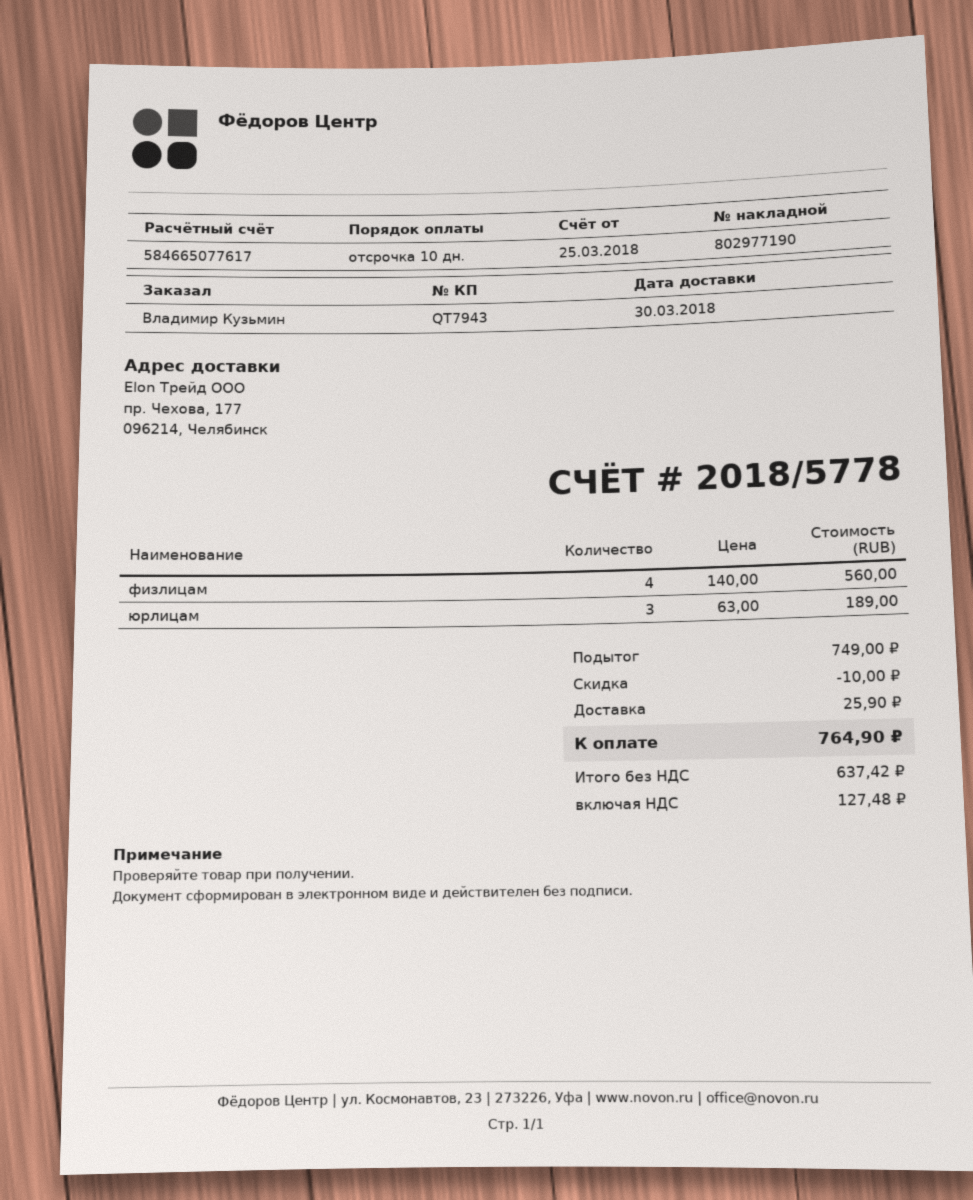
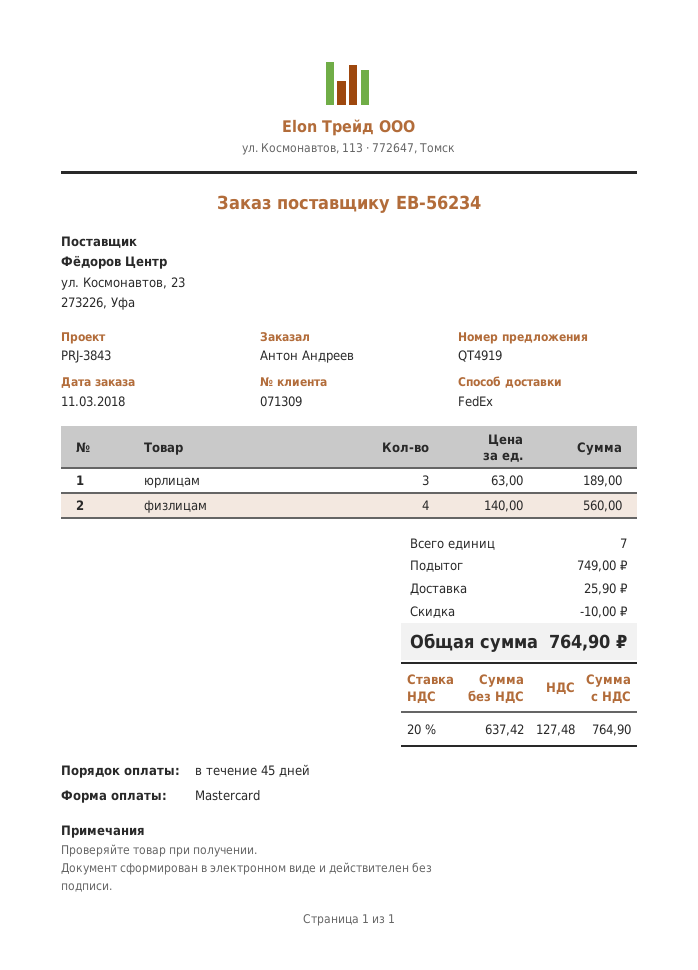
quote number: QT7943 -> QT4919
payment terms: 10 days -> 45 days
ordered by: Владимир Кузьмин -> Антон Андреев

